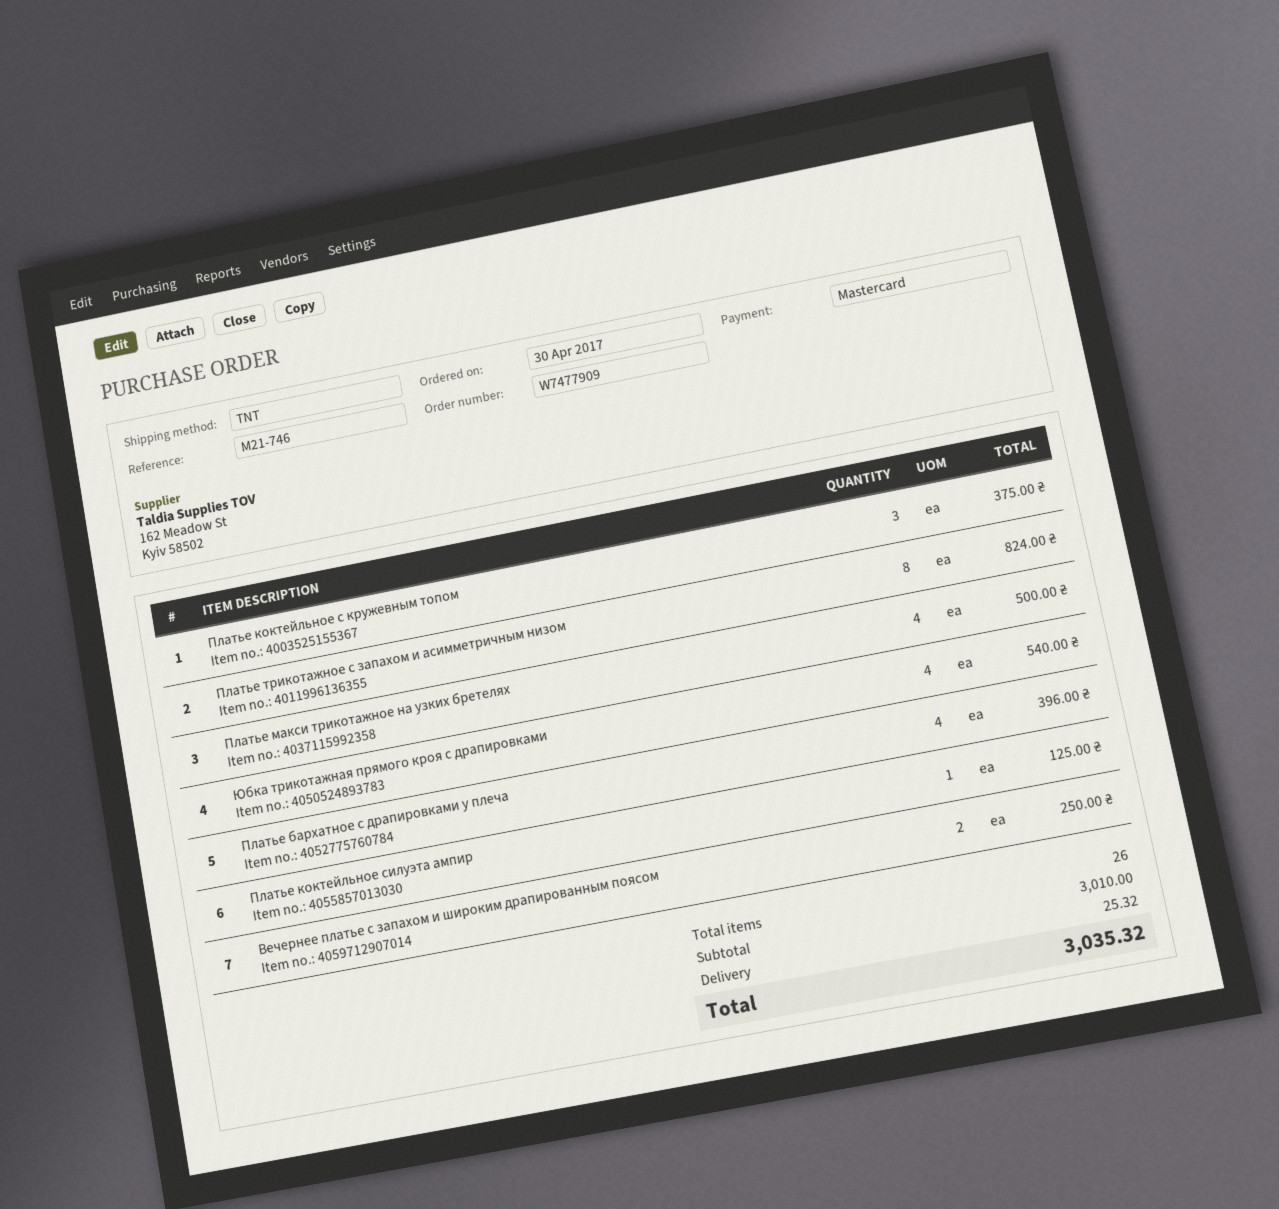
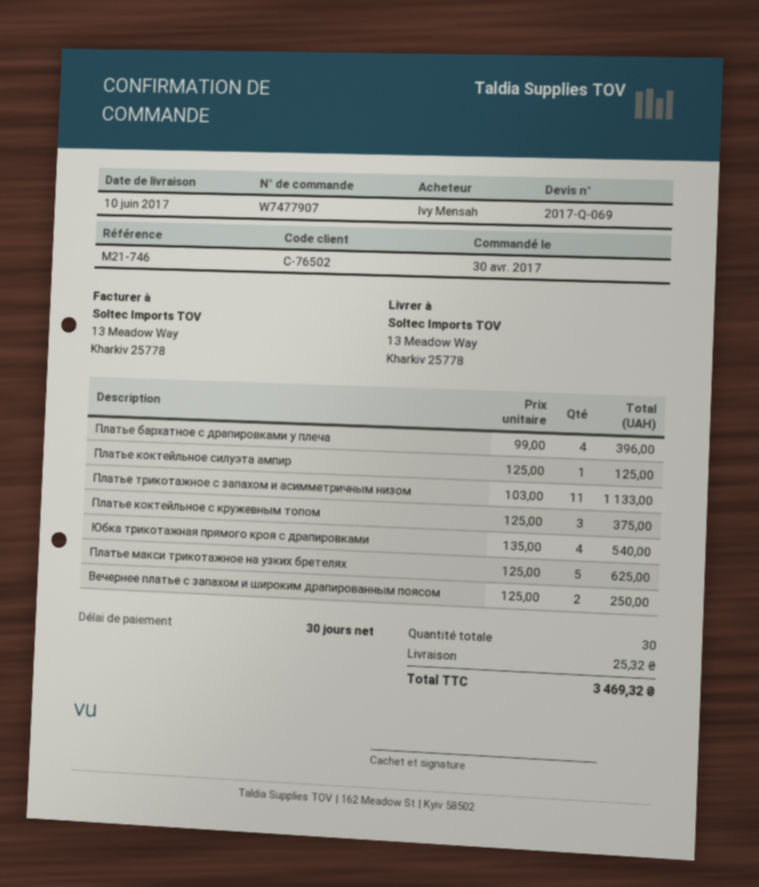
order number: W7477909 -> W7477907
Платье трикотажное с запахом и асимметричным низом: 8 for 824.00 -> 11 for 1133.00
Платье макси трикотажное на узких бретелях: 4 for 500.00 -> 5 for 625.00
total quantity: 26 -> 30
total: 3035.32 -> 3469.32

